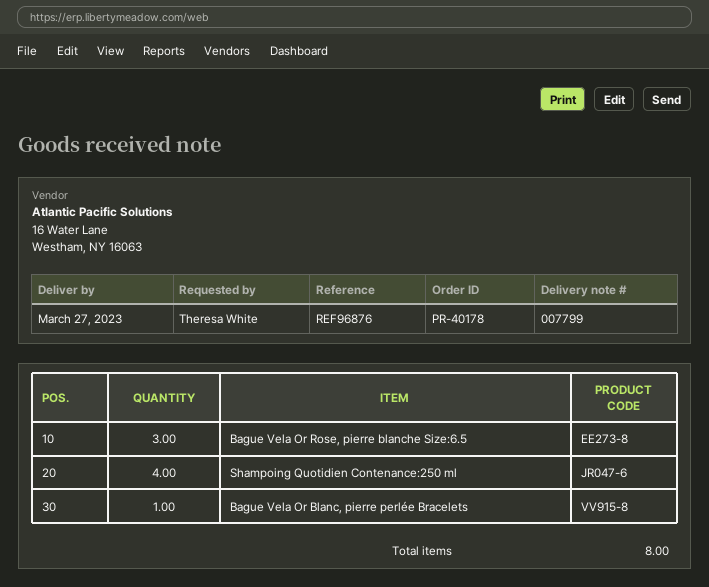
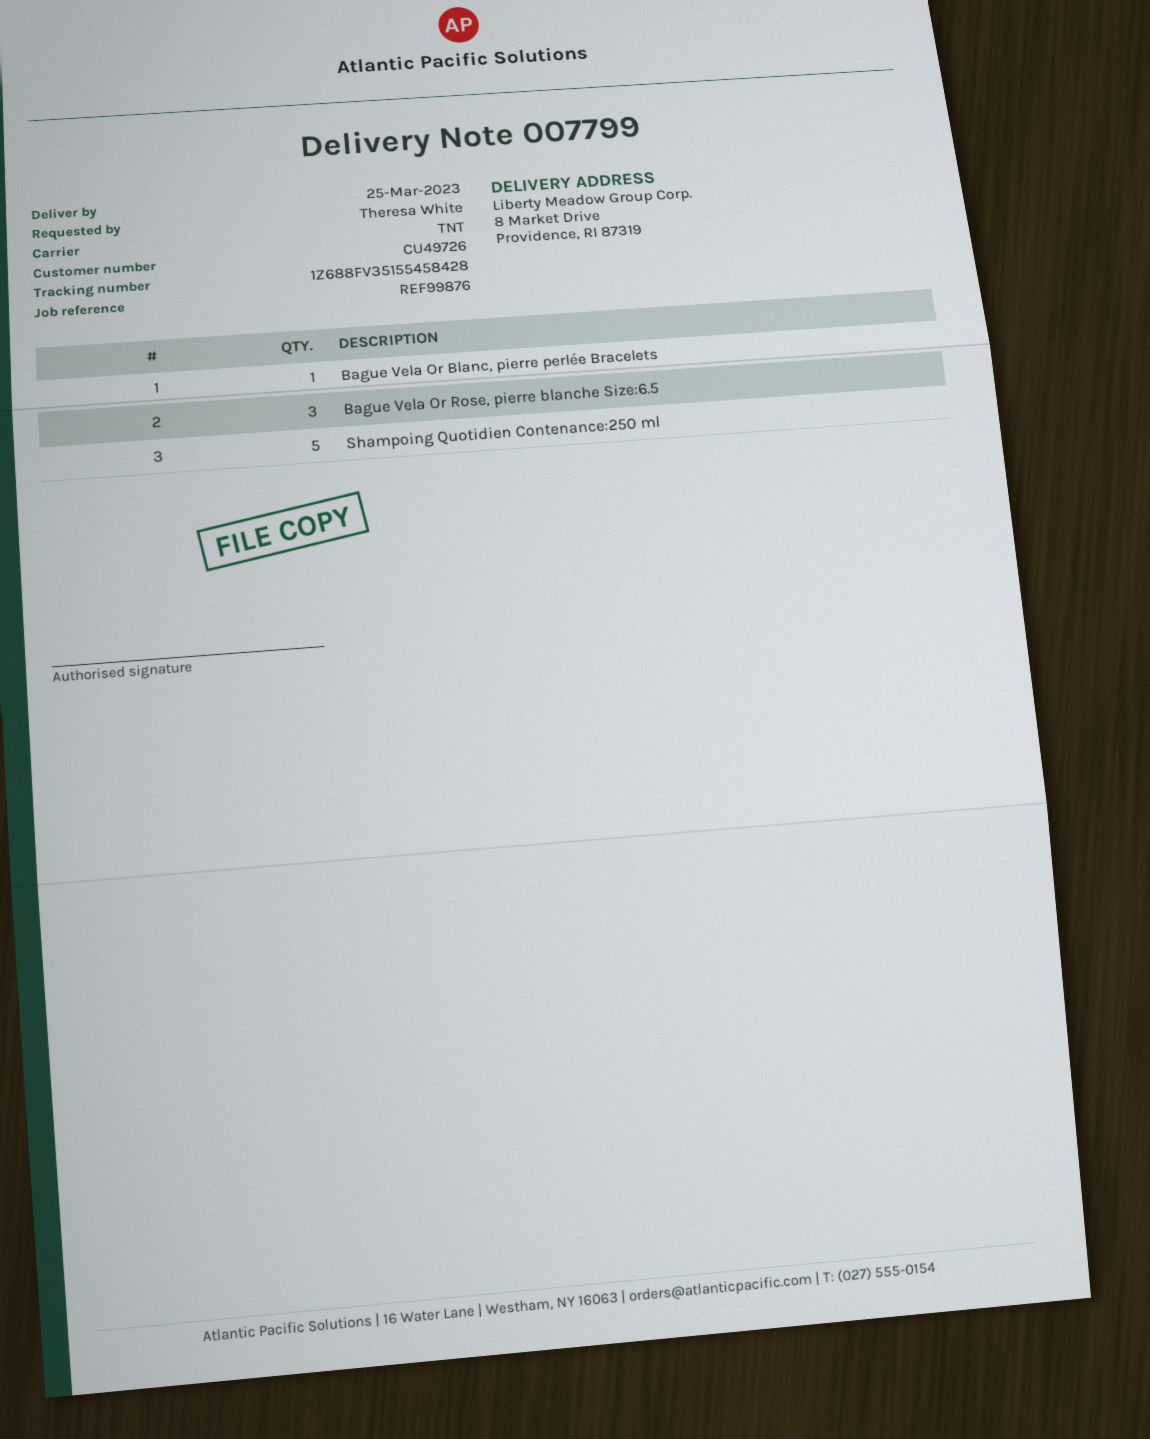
delivery date: 2023-03-27 -> 2023-03-25
reference: REF96876 -> REF99876
Shampoing Quotidien Contenance:250 ml: 4 -> 5

